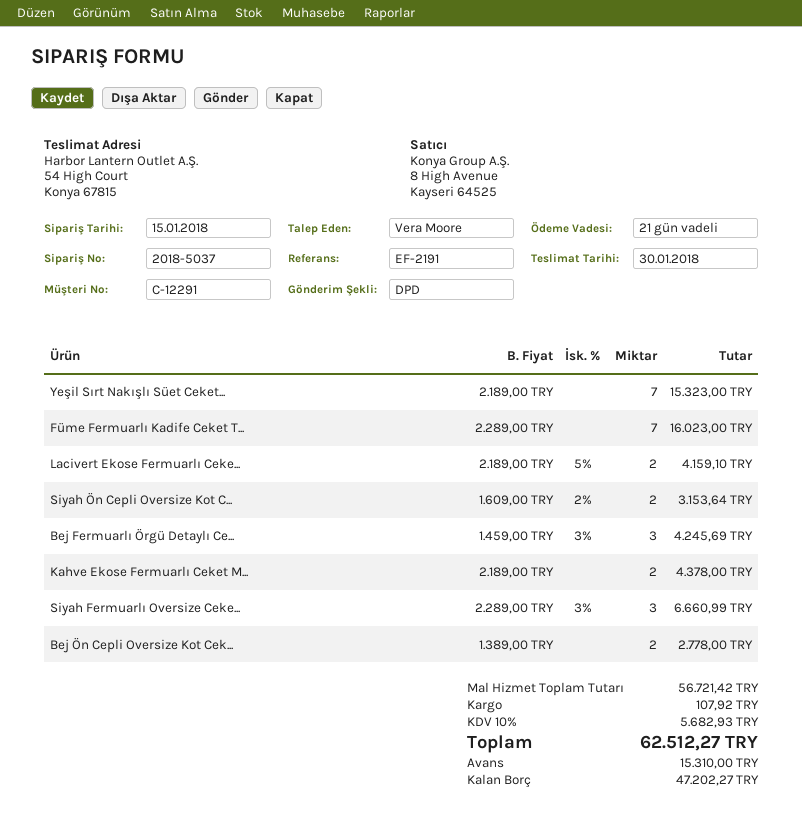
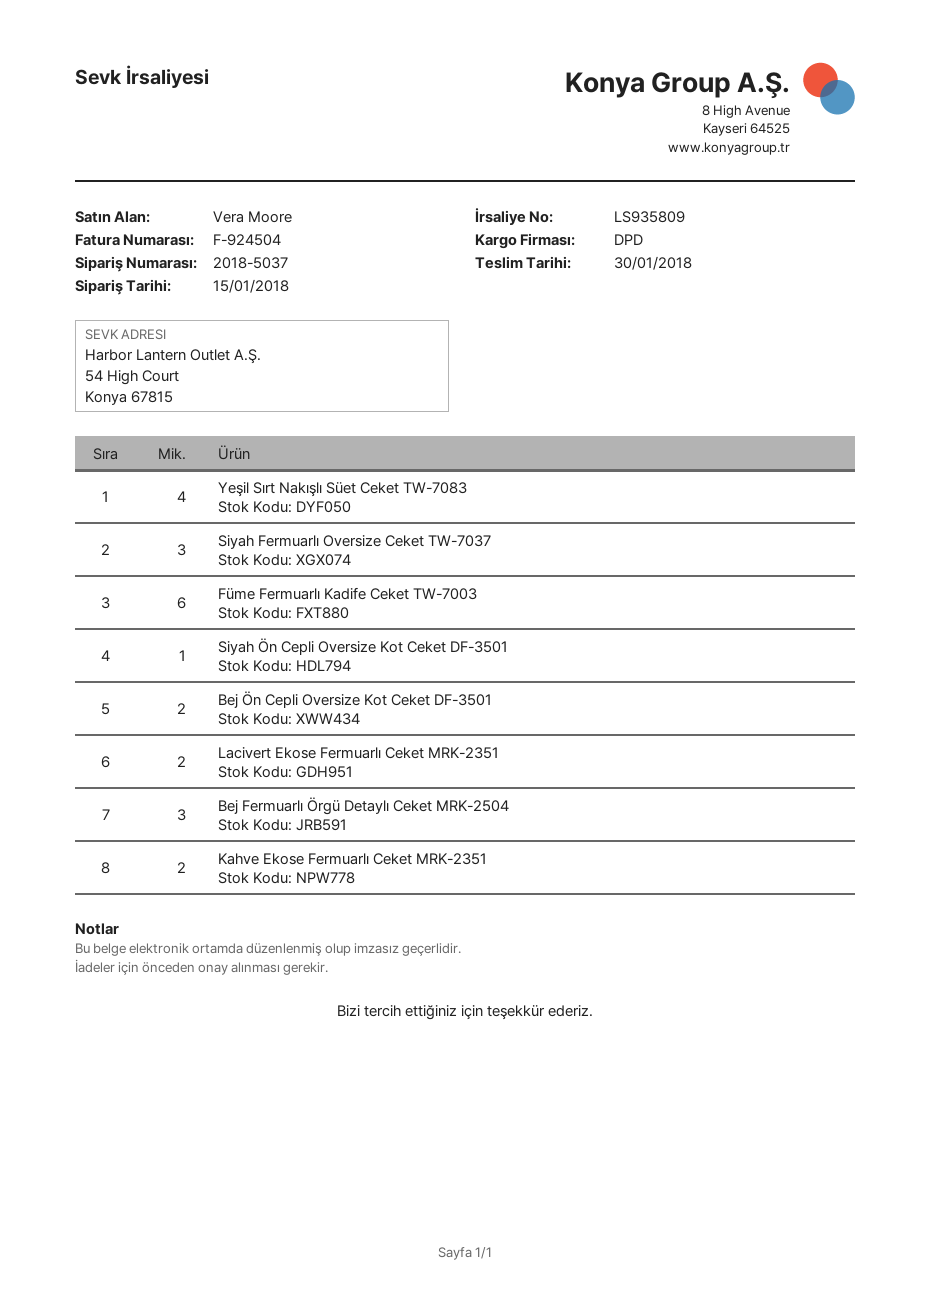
Yeşil Sırt Nakışlı Süet Ceket...: 7 -> 4
Füme Fermuarlı Kadife Ceket T...: 7 -> 6
Siyah Ön Cepli Oversize Kot C...: 2 -> 1

